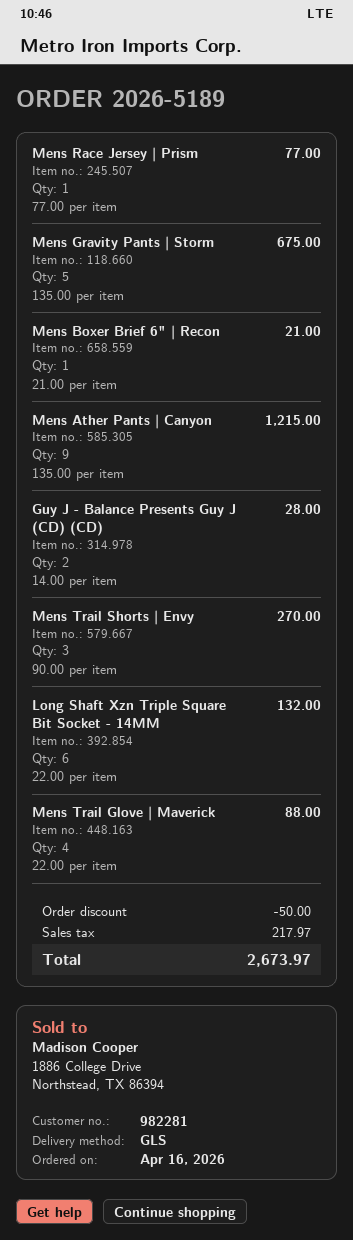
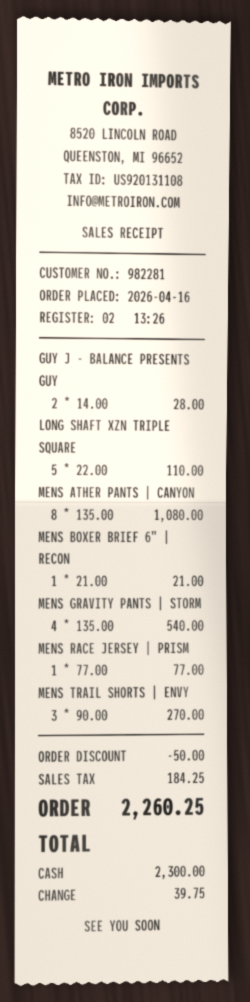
Mens Gravity Pants | Storm: 5 x 135.00 = 675.00 -> 4 x 135.00 = 540.00
Mens Ather Pants | Canyon: 9 x 135.00 = 1215.00 -> 8 x 135.00 = 1080.00
Long Shaft Xzn Triple Square Bit Socket - 14MM: 6 x 22.00 = 132.00 -> 5 x 22.00 = 110.00
Mens Trail Glove | Maverick: 4 x 22.00 = 88.00 -> none
tax: 217.97 -> 184.25
total: 2673.97 -> 2260.25

